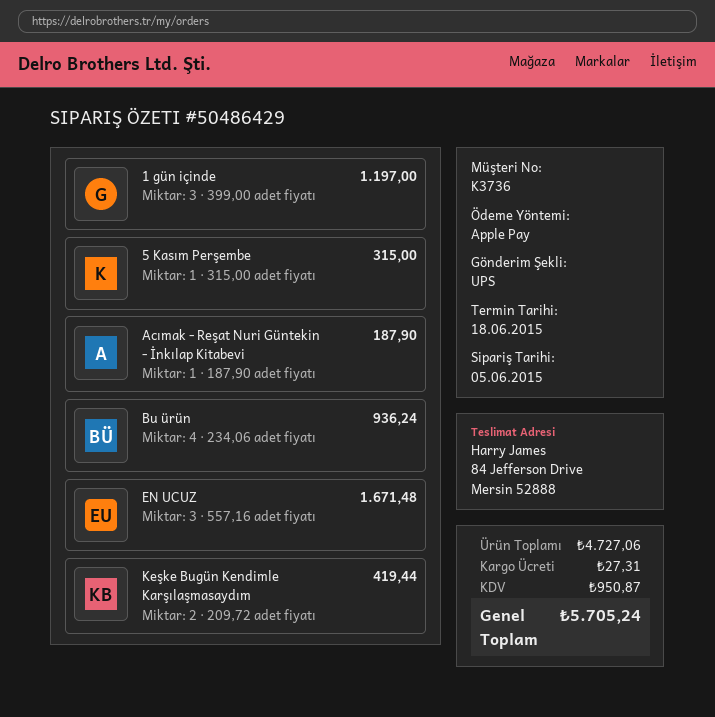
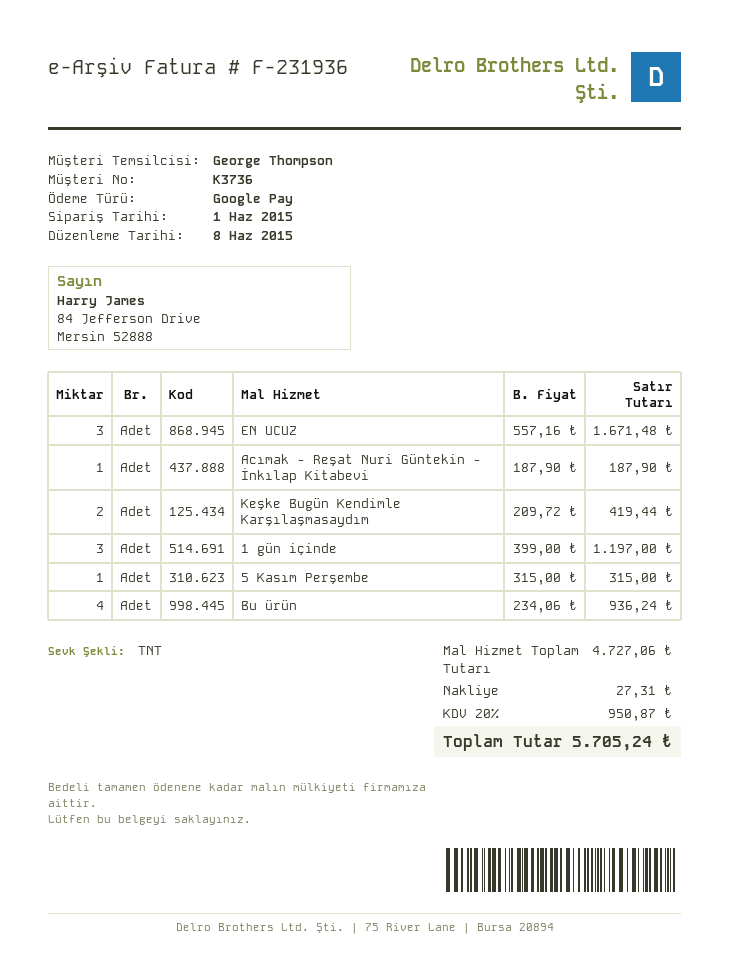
order date: 2015-06-05 -> 2015-06-01
payment method: Apple Pay -> Google Pay
shipping method: UPS -> TNT

